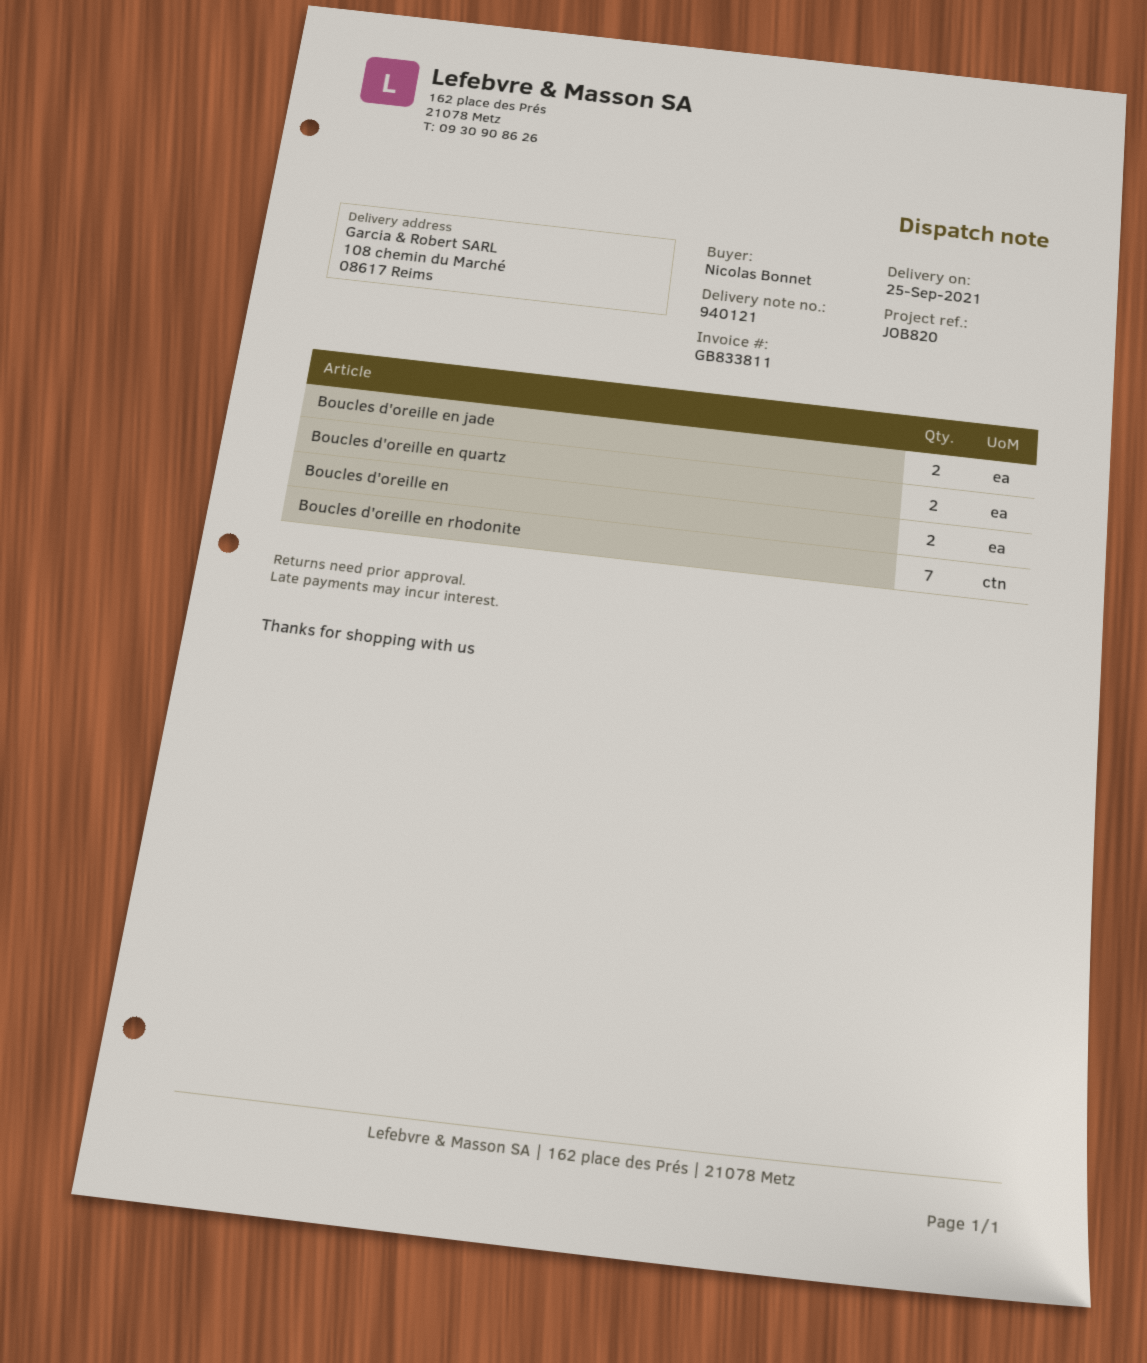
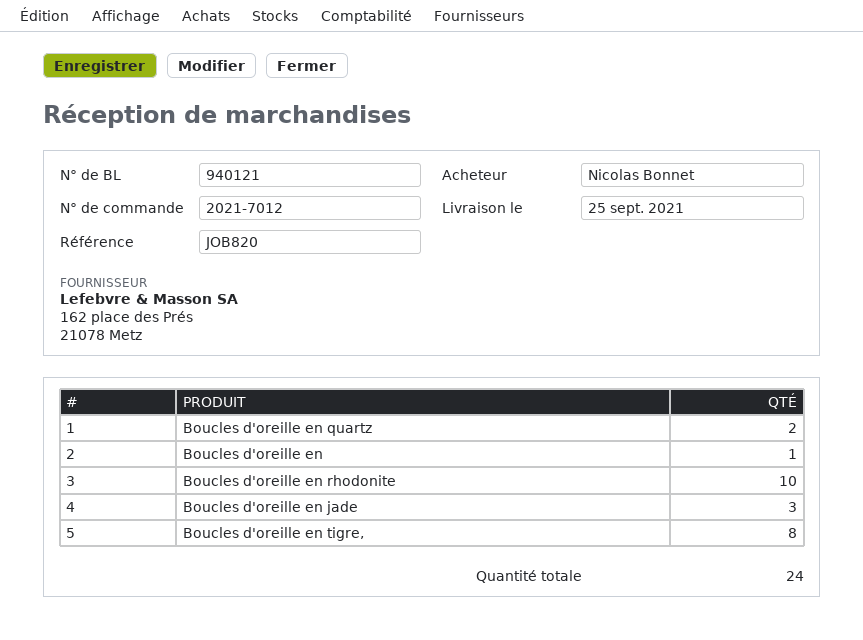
Boucles d'oreille en jade: 2 -> 3
Boucles d'oreille en: 2 -> 1
Boucles d'oreille en rhodonite: 7 -> 10
Boucles d'oreille en tigre,: none -> 8

